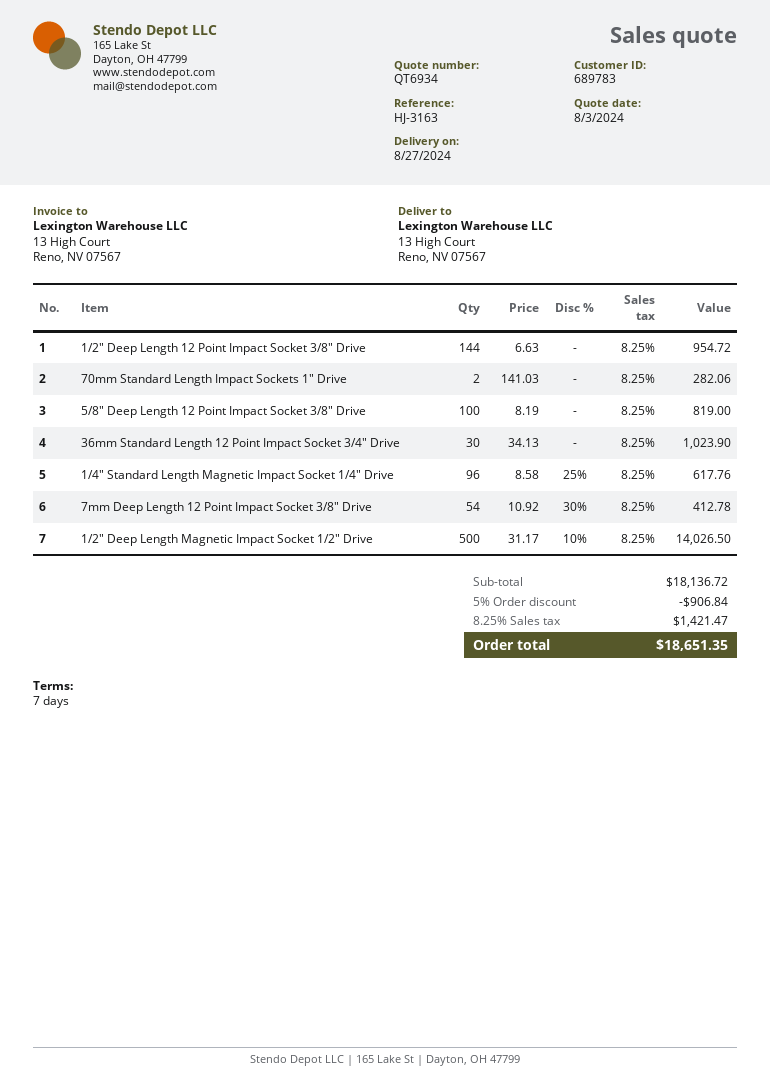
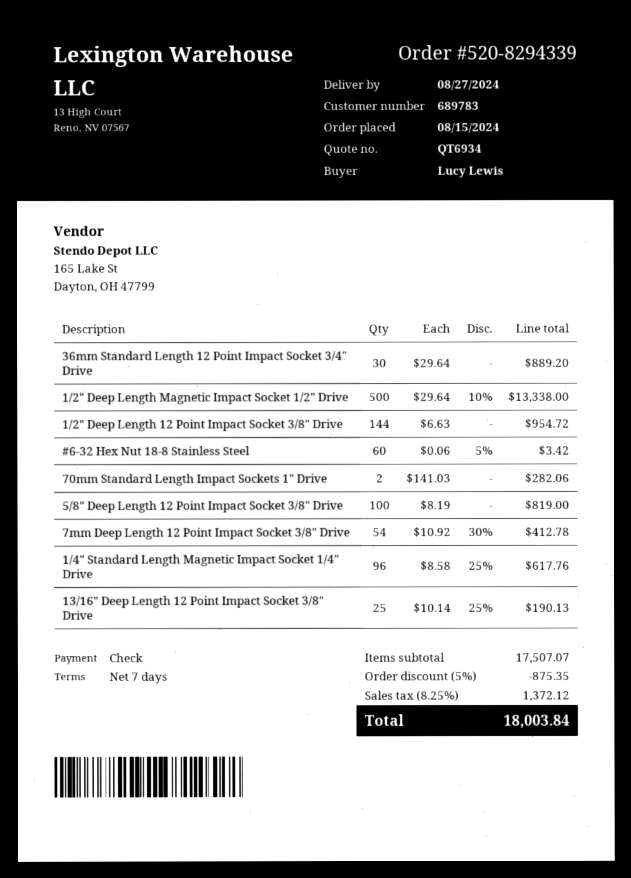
36mm Standard Length 12 Point Impact Socket 3/4" Drive: 30 x 34.13 = 1023.90 -> 30 x 29.64 = 889.20
1/2" Deep Length Magnetic Impact Socket 1/2" Drive: 500 x 31.17 - 10% = 14026.50 -> 500 x 29.64 - 10% = 13338.00
#6-32 Hex Nut 18-8 Stainless Steel: none -> 60 x 0.06 - 5% = 3.42
13/16" Deep Length 12 Point Impact Socket 3/8" Drive: none -> 25 x 10.14 - 25% = 190.13
subtotal: 18136.72 -> 17507.07
discount: 5% = 906.84 -> 5% = 875.35
tax: 8.25% = 1421.47 -> 8.25% = 1372.12
total: 18651.35 -> 18003.84

